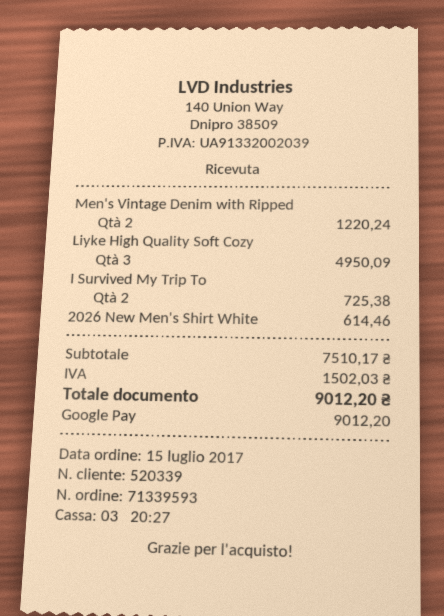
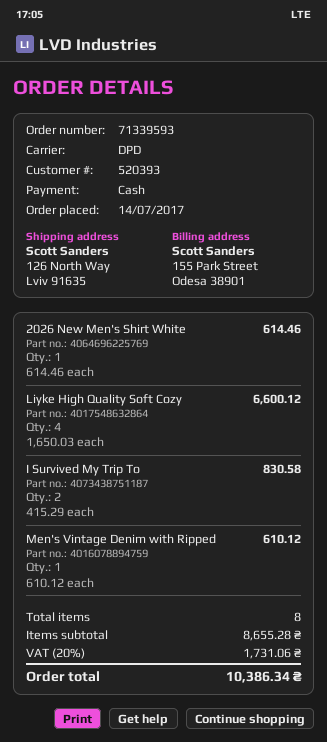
order date: 2017-07-15 -> 2017-07-14
customer number: 520339 -> 520393
payment method: Google Pay -> cash
Men's Vintage Denim with Ripped: 2 for 1220.24 -> 1 for 610.12
Liyke High Quality Soft Cozy: 3 for 4950.09 -> 4 for 6600.12
I Survived My Trip To: 2 for 725.38 -> 2 for 830.58
subtotal: 7510.17 -> 8655.28
tax: 1502.03 -> 1731.06
total: 9012.20 -> 10386.34

